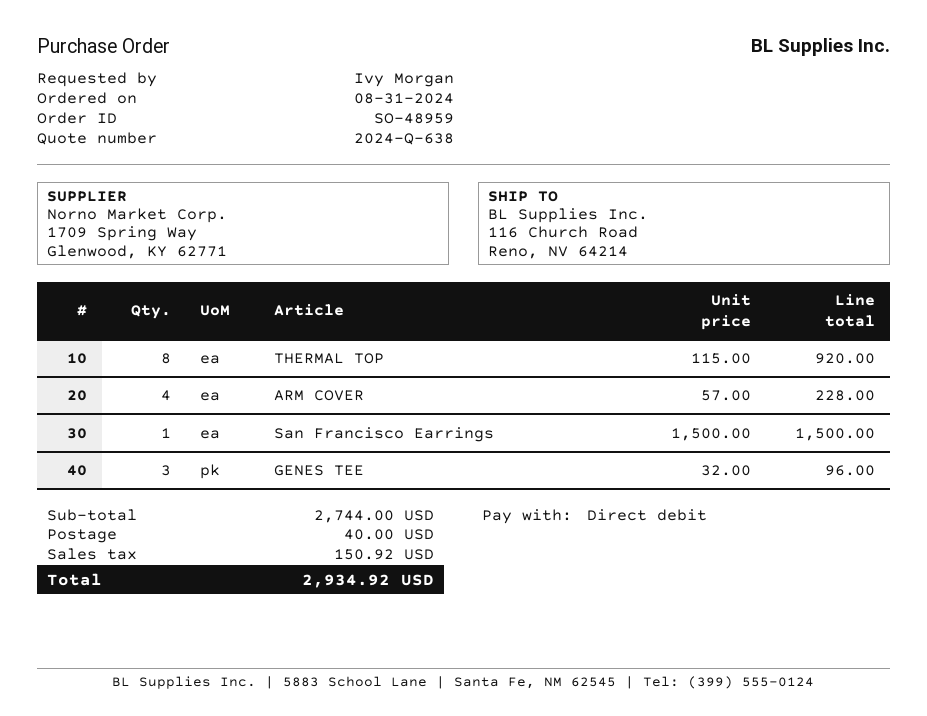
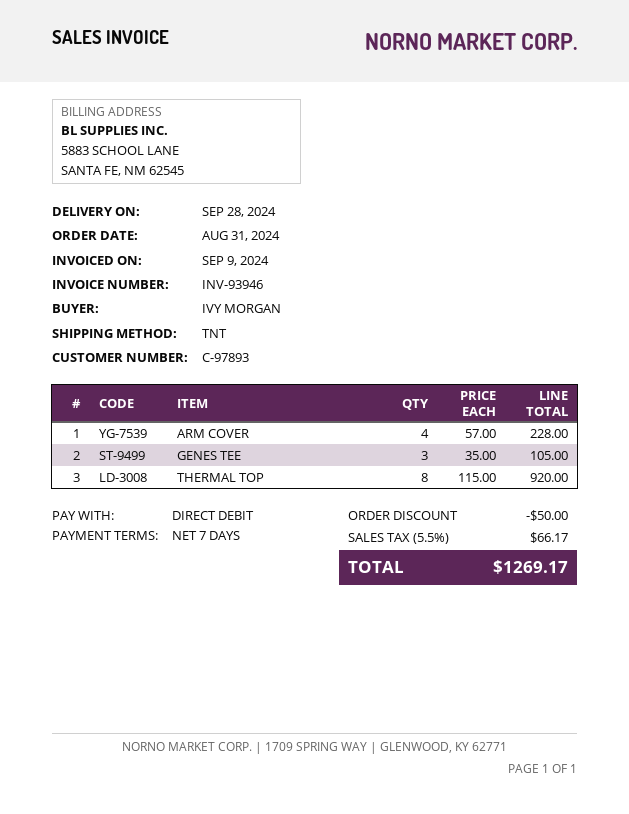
San Francisco Earrings: 1 x 1500.00 = 1500.00 -> none
GENES TEE: 3 x 32.00 = 96.00 -> 3 x 35.00 = 105.00
discount: none -> 50.00
shipping: 40.00 -> none
tax: 150.92 -> 66.17
total: 2934.92 -> 1269.17

